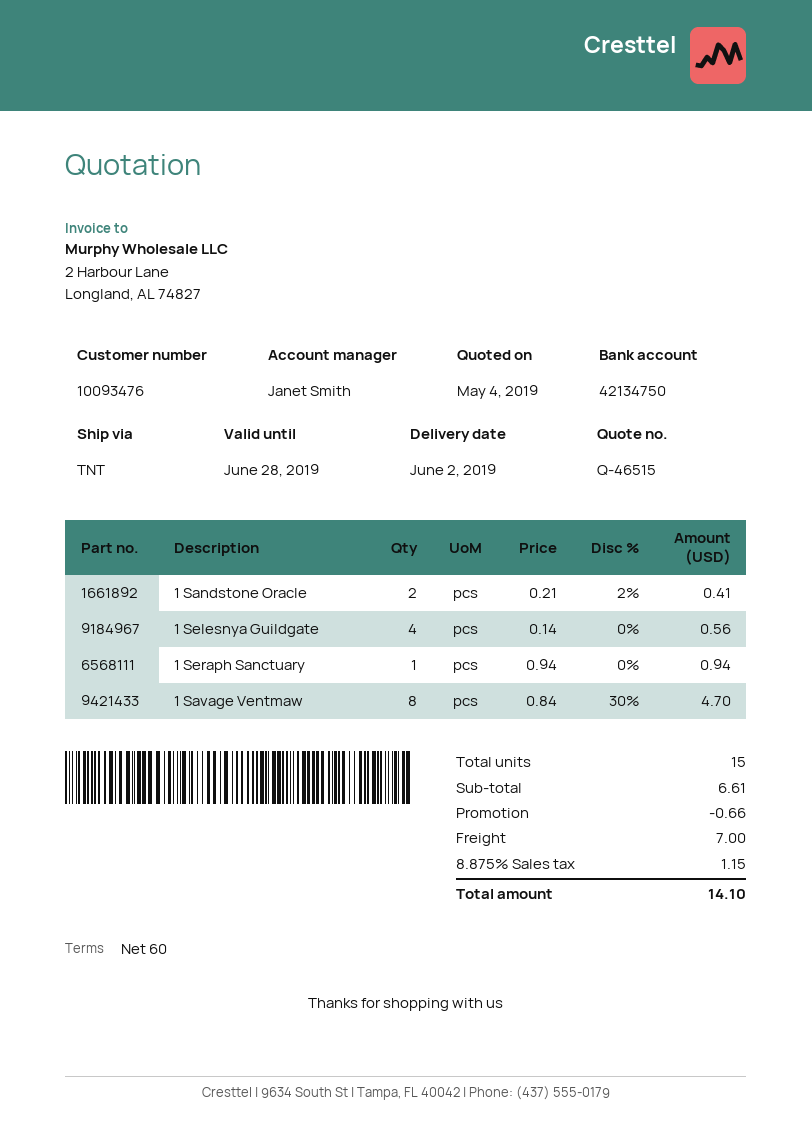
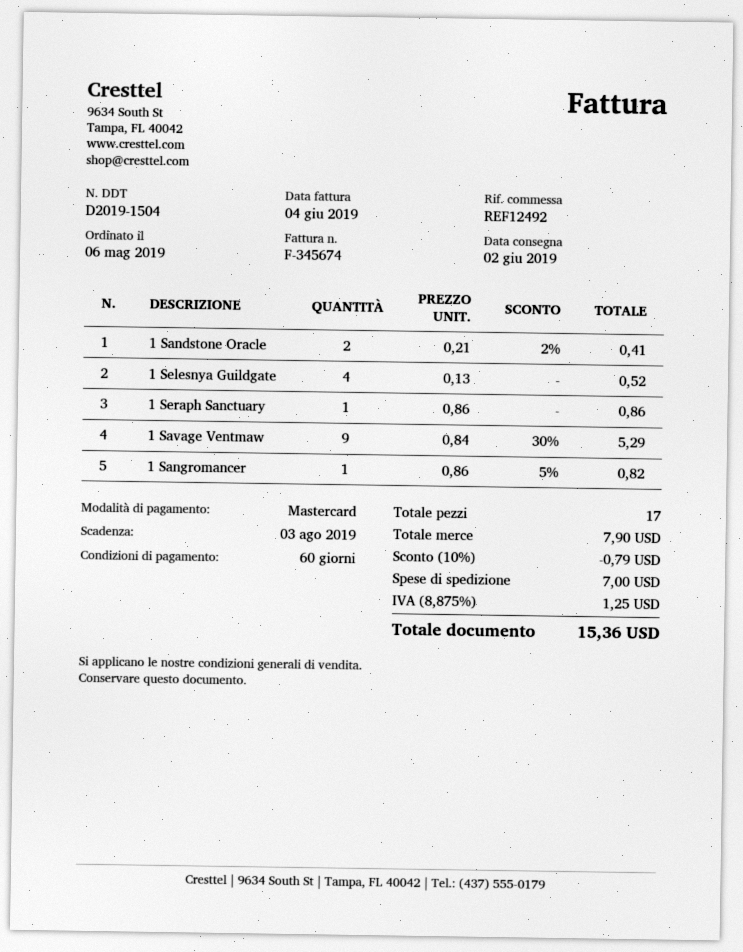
1 Selesnya Guildgate: 4 x 0.14 = 0.56 -> 4 x 0.13 = 0.52
1 Seraph Sanctuary: 1 x 0.94 = 0.94 -> 1 x 0.86 = 0.86
1 Savage Ventmaw: 8 x 0.84 - 30% = 4.70 -> 9 x 0.84 - 30% = 5.29
1 Sangromancer: none -> 1 x 0.86 - 5% = 0.82
total quantity: 15 -> 17
subtotal: 6.61 -> 7.90
discount: 0.66 -> 0.79
tax: 8.875% = 1.15 -> 8.875% = 1.25
total: 14.10 -> 15.36

